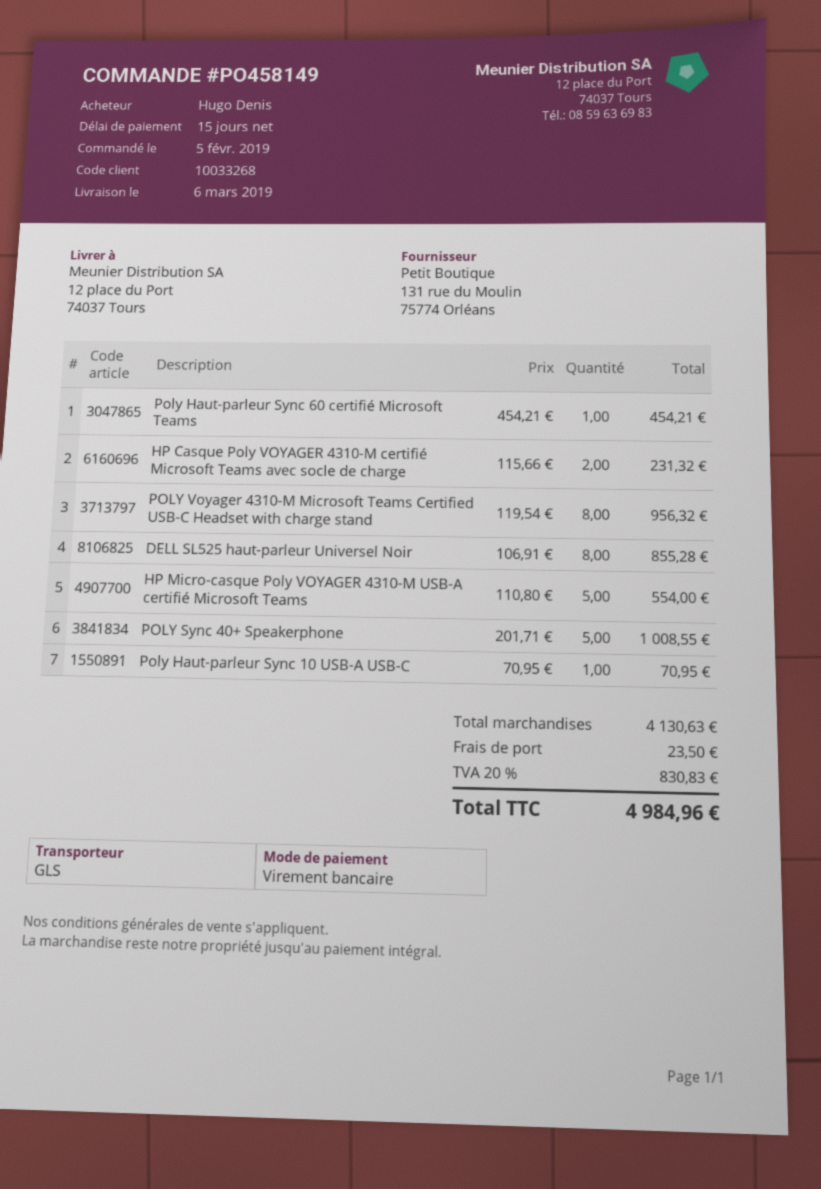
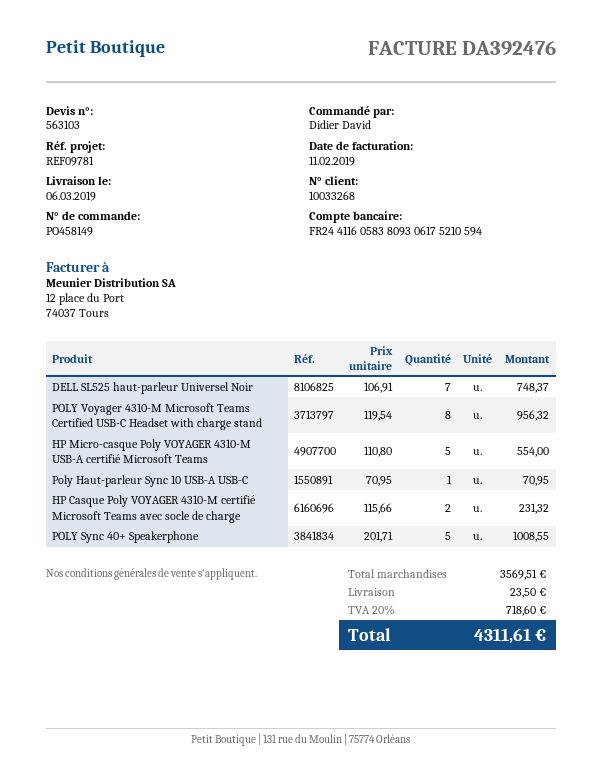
ordered by: Hugo Denis -> Didier David
Poly Haut-parleur Sync 60 certifié Microsoft Teams: 1 x 454.21 = 454.21 -> none
DELL SL525 haut-parleur Universel Noir: 8 x 106.91 = 855.28 -> 7 x 106.91 = 748.37
subtotal: 4130.63 -> 3569.51
tax: 20% = 830.83 -> 20% = 718.60
total: 4984.96 -> 4311.61

